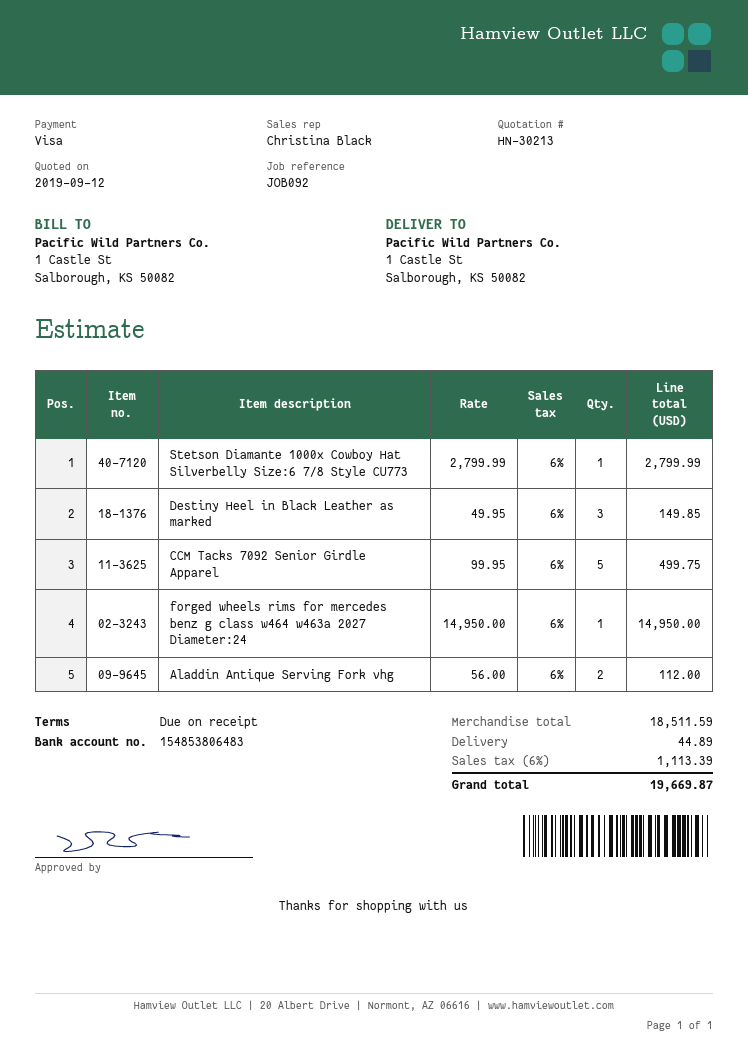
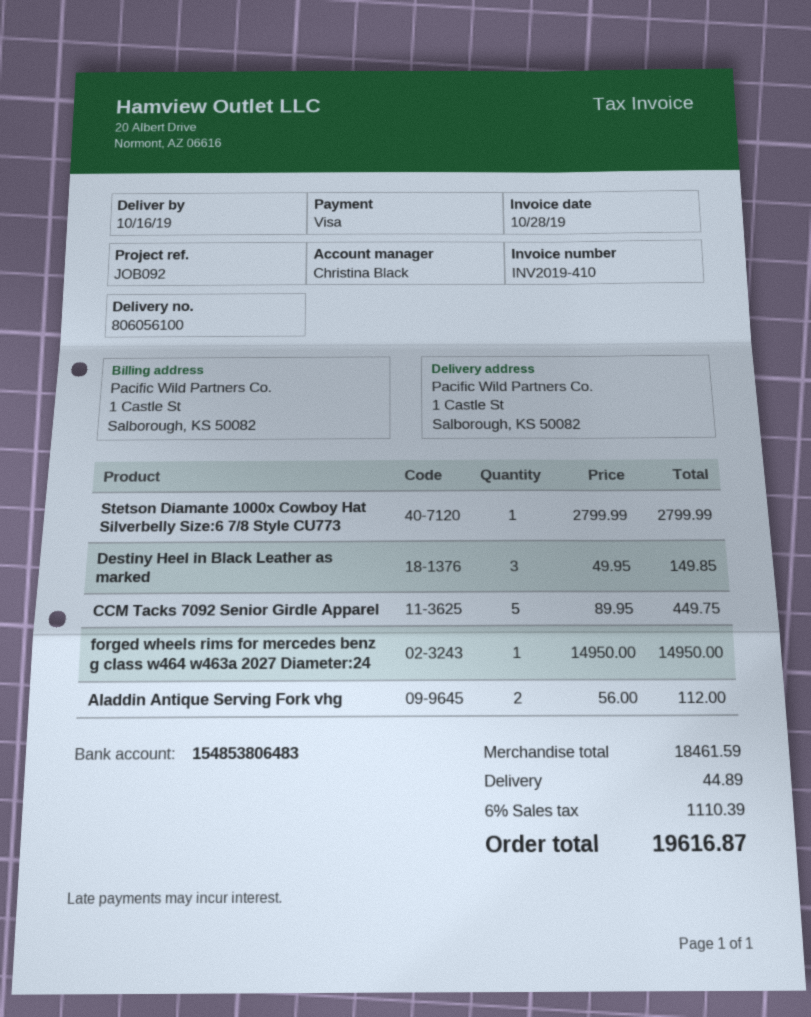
CCM Tacks 7092 Senior Girdle Apparel: 5 x 99.95 = 499.75 -> 5 x 89.95 = 449.75
subtotal: 18511.59 -> 18461.59
tax: 6% = 1113.39 -> 6% = 1110.39
total: 19669.87 -> 19616.87

